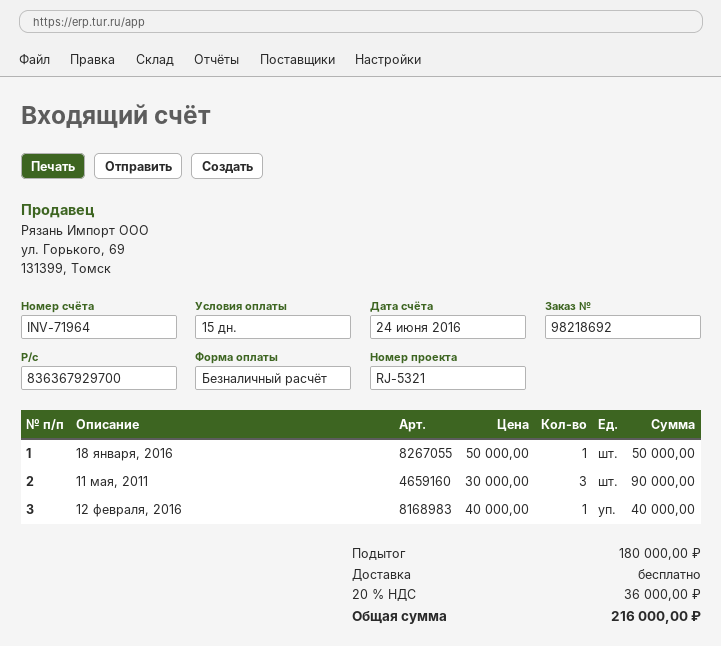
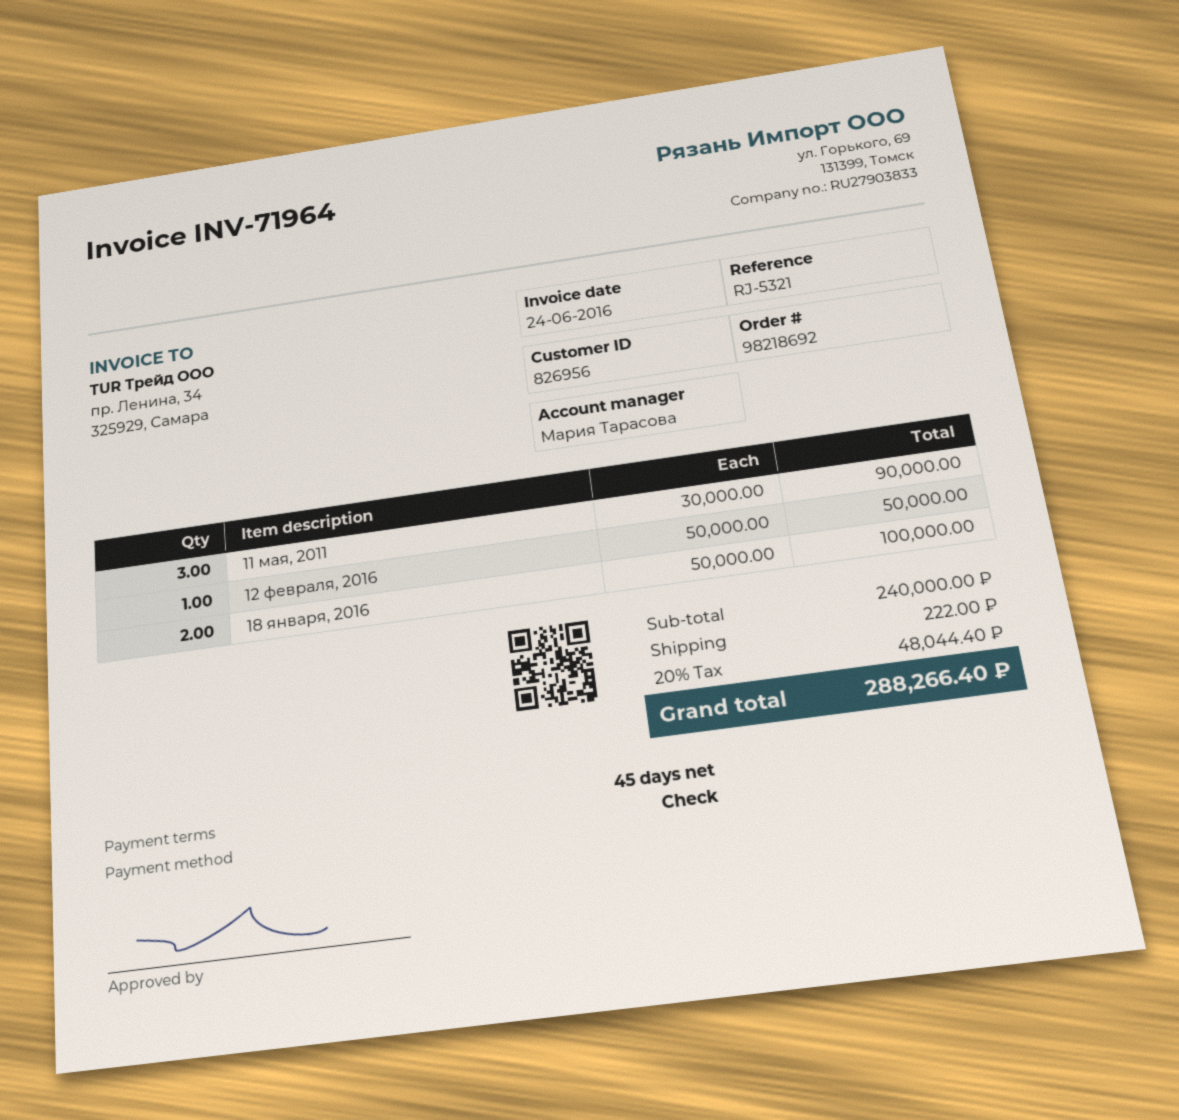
payment terms: 15 days -> 45 days
payment method: bank transfer -> cheque
18 января, 2016: 1 x 50000.00 = 50000.00 -> 2 x 50000.00 = 100000.00
12 февраля, 2016: 1 x 40000.00 = 40000.00 -> 1 x 50000.00 = 50000.00
subtotal: 180000.00 -> 240000.00
shipping: 0.00 -> 222.00
tax: 20% = 36000.00 -> 20% = 48044.40
total: 216000.00 -> 288266.40

